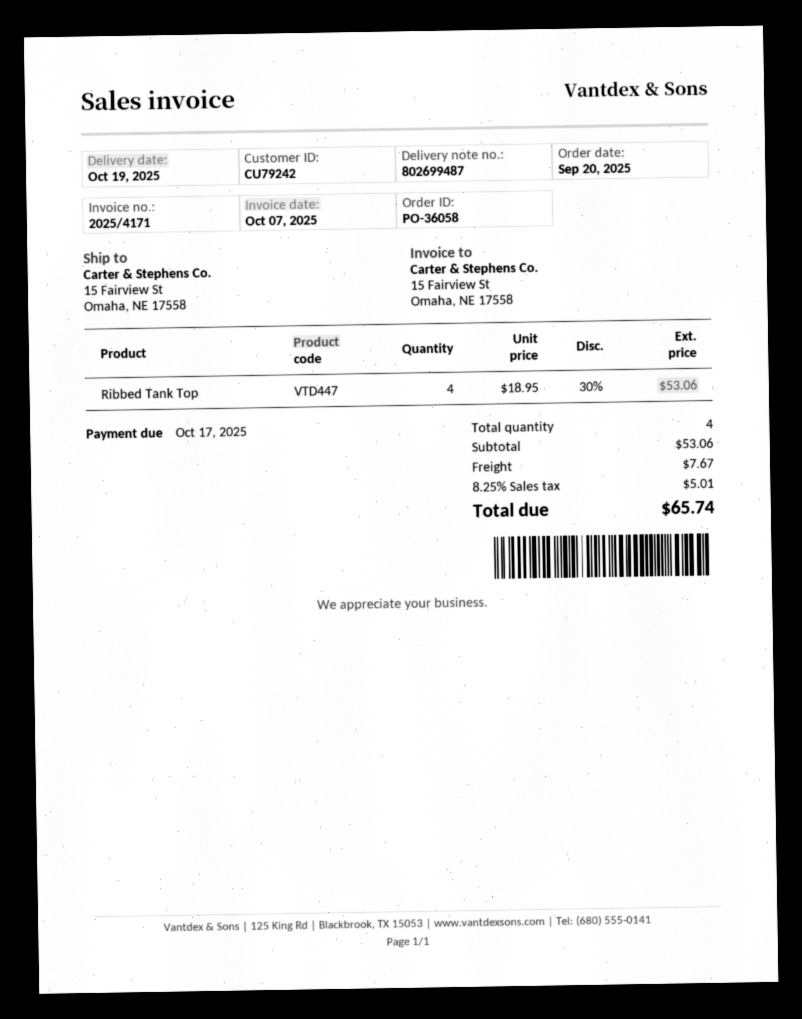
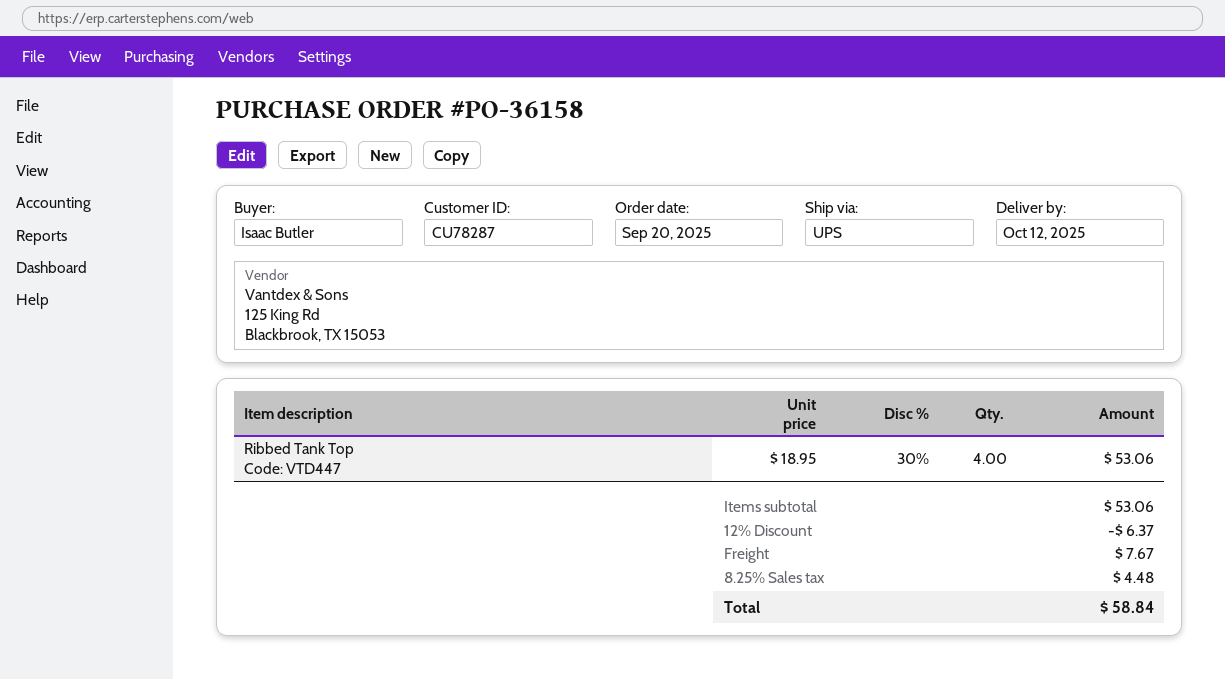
order number: PO-36058 -> PO-36158
delivery date: 2025-10-19 -> 2025-10-12
customer number: CU79242 -> CU78287
discount: none -> 12% = 6.37
tax: 8.25% = 5.01 -> 8.25% = 4.48
total: 65.74 -> 58.84

